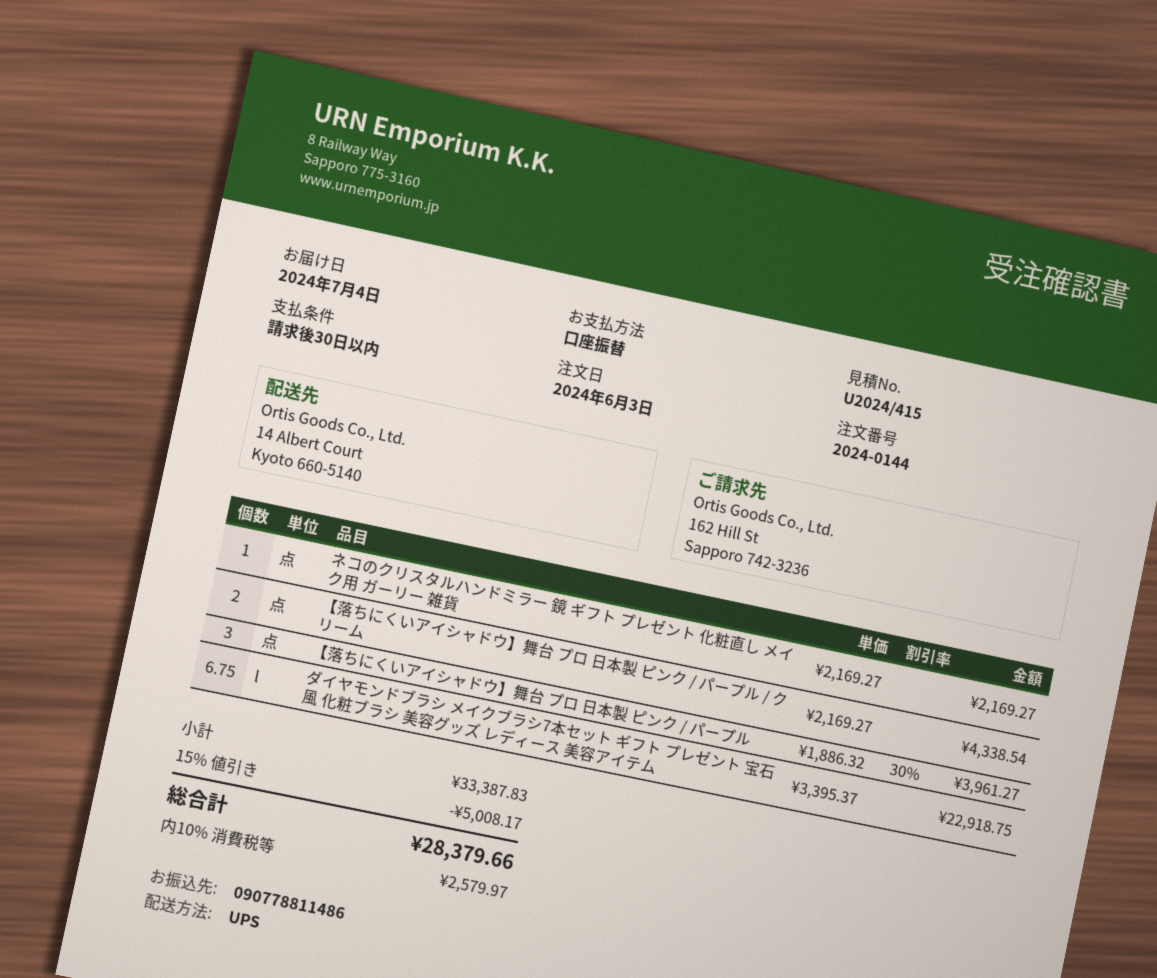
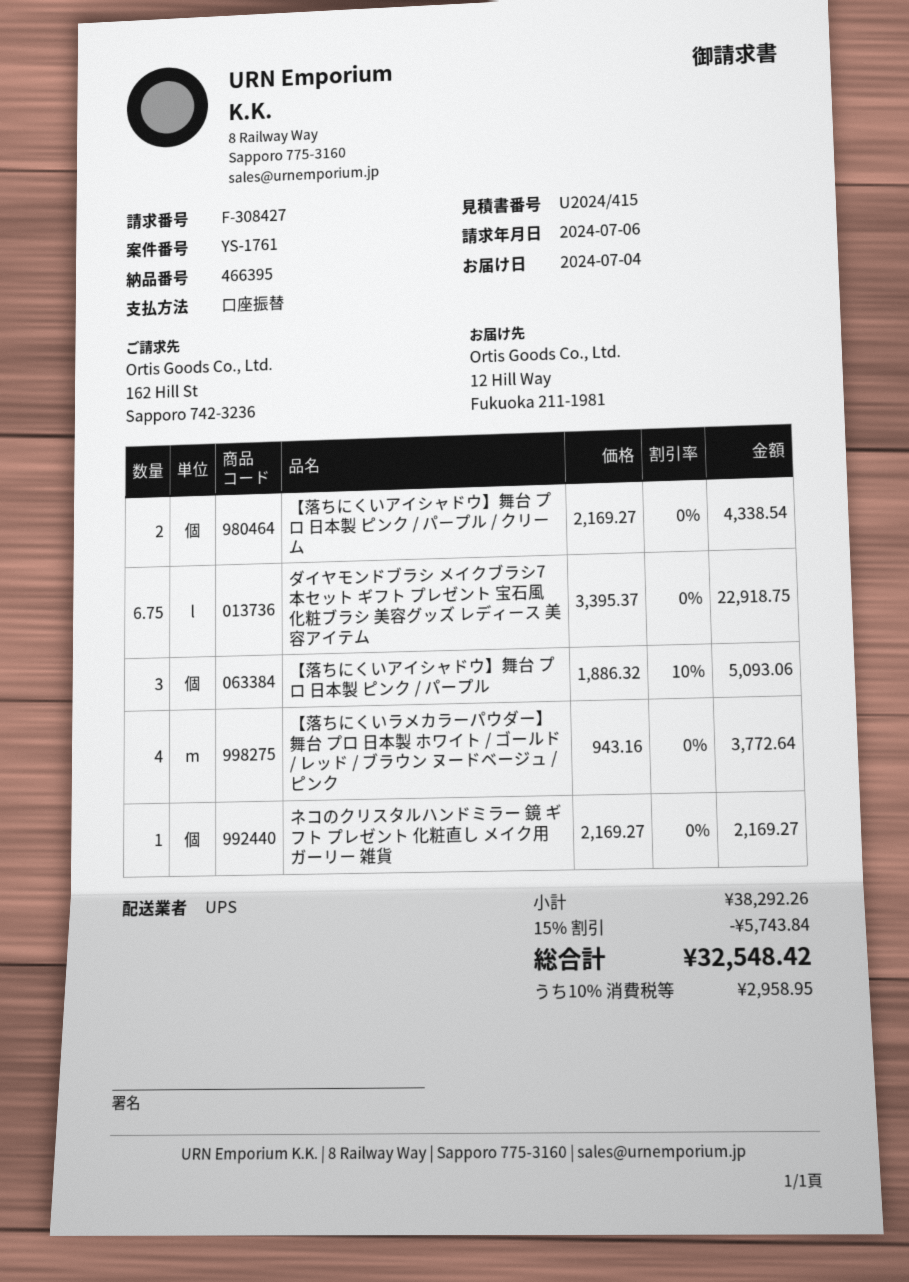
ship to: 14 Albert Court, Kyoto 660-5140 -> 12 Hill Way, Fukuoka 211-1981
【落ちにくいアイシャドウ】舞台 プロ 日本製 ピンク / パープル: 3 x 1886.32 - 30% = 3961.27 -> 3 x 1886.32 - 10% = 5093.06
【落ちにくいラメカラーパウダー】舞台 プロ 日本製 ホワイト / ゴールド / レッド / ブラウン ヌードベージュ / ピンク: none -> 4 x 943.16 = 3772.64
subtotal: 33387.83 -> 38292.26
discount: 15% = 5008.17 -> 15% = 5743.84
tax: 10% = 2579.97 -> 10% = 2958.95
total: 28379.66 -> 32548.42

